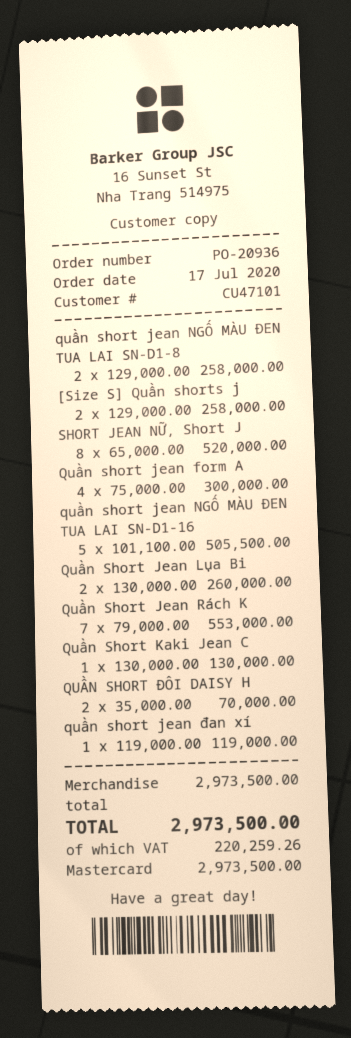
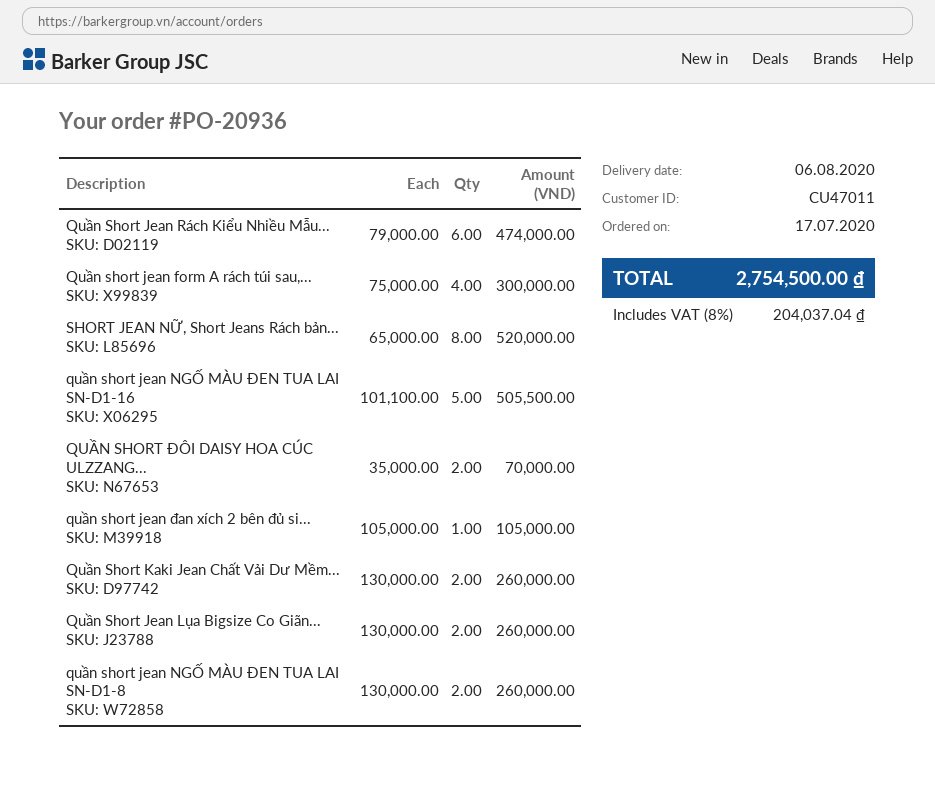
customer number: CU47101 -> CU47011
quần short jean NGỐ MÀU ĐEN TUA LAI SN-D1-8: 2 x 129000.00 = 258000.00 -> 2 x 130000.00 = 260000.00
[Size S] Quần shorts j: 2 x 129000.00 = 258000.00 -> none
Quần Short Jean Rách K: 7 x 79000.00 = 553000.00 -> 6 x 79000.00 = 474000.00
Quần Short Kaki Jean C: 1 x 130000.00 = 130000.00 -> 2 x 130000.00 = 260000.00
quần short jean đan xí: 1 x 119000.00 = 119000.00 -> 1 x 105000.00 = 105000.00
tax: 220259.26 -> 204037.04
total: 2973500.00 -> 2754500.00

